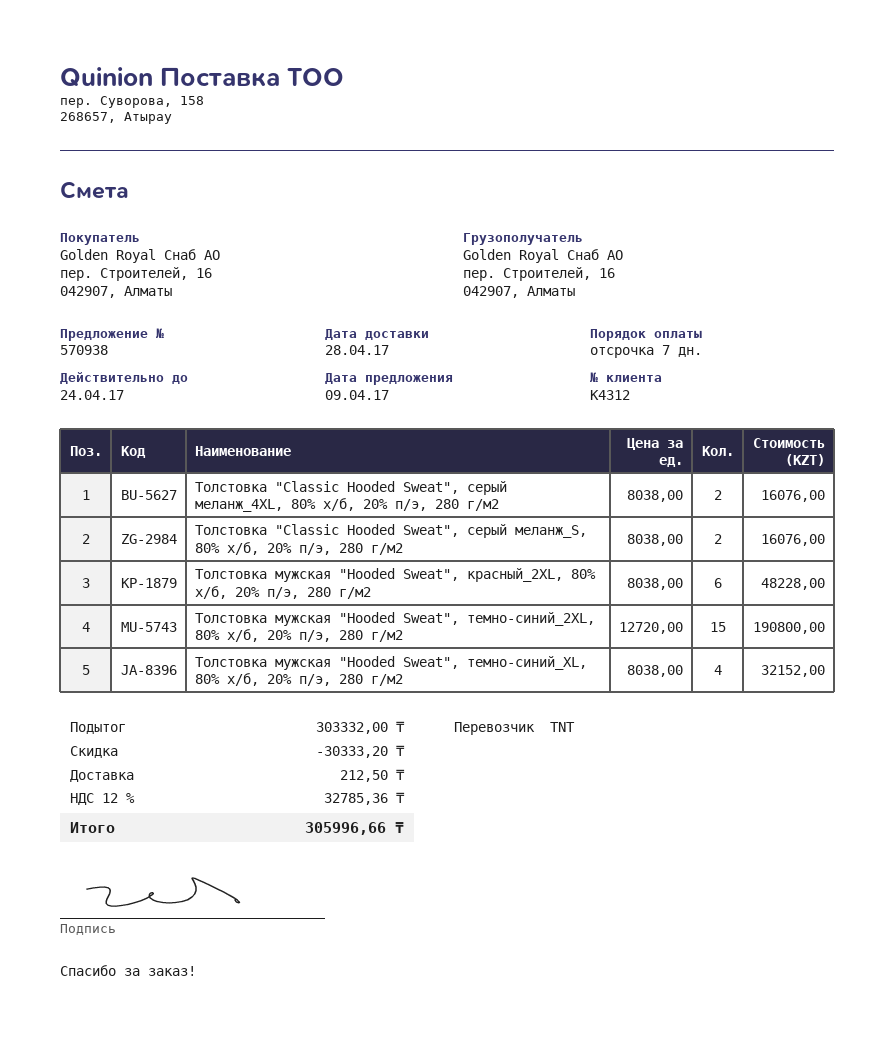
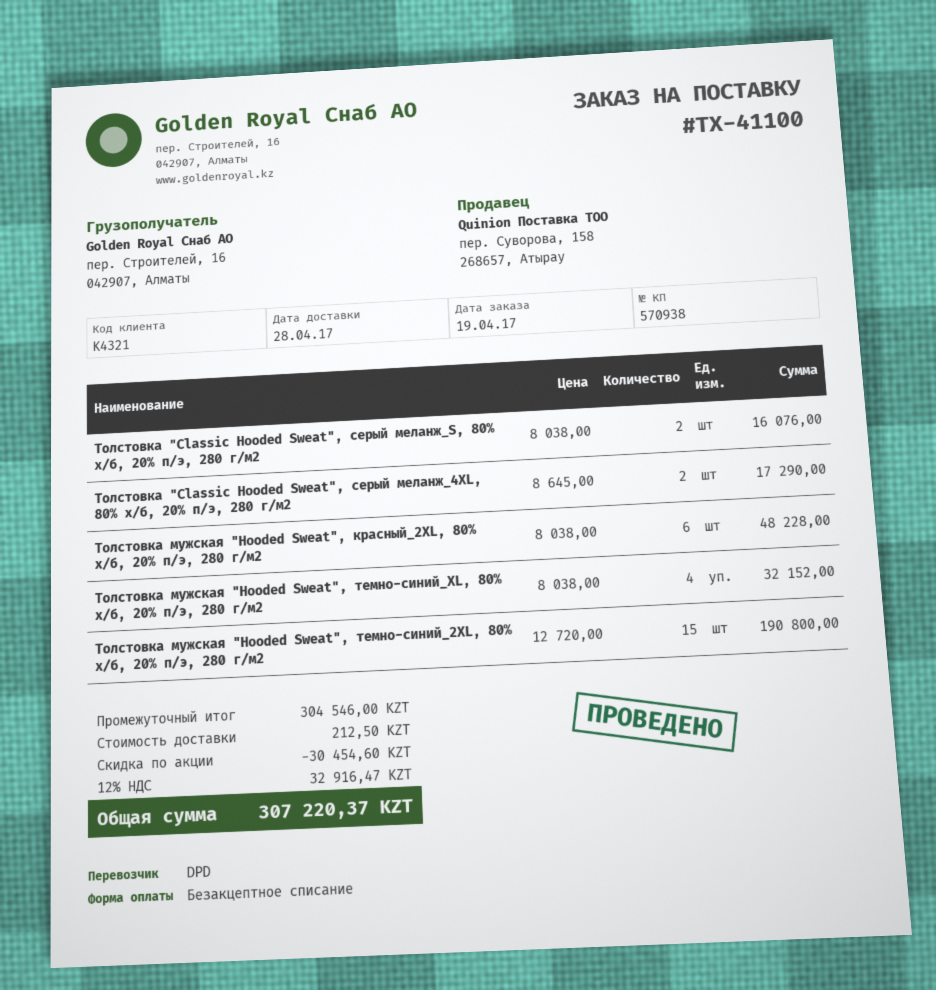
customer number: K4312 -> K4321
shipping method: TNT -> DPD
Толстовка "Classic Hooded Sweat", серый меланж_4XL, 80% х/б, 20% п/э, 280 г/м2: 2 x 8038.00 = 16076.00 -> 2 x 8645.00 = 17290.00
subtotal: 303332.00 -> 304546.00
discount: 30333.20 -> 30454.60
tax: 12% = 32785.36 -> 12% = 32916.47
total: 305996.66 -> 307220.37

